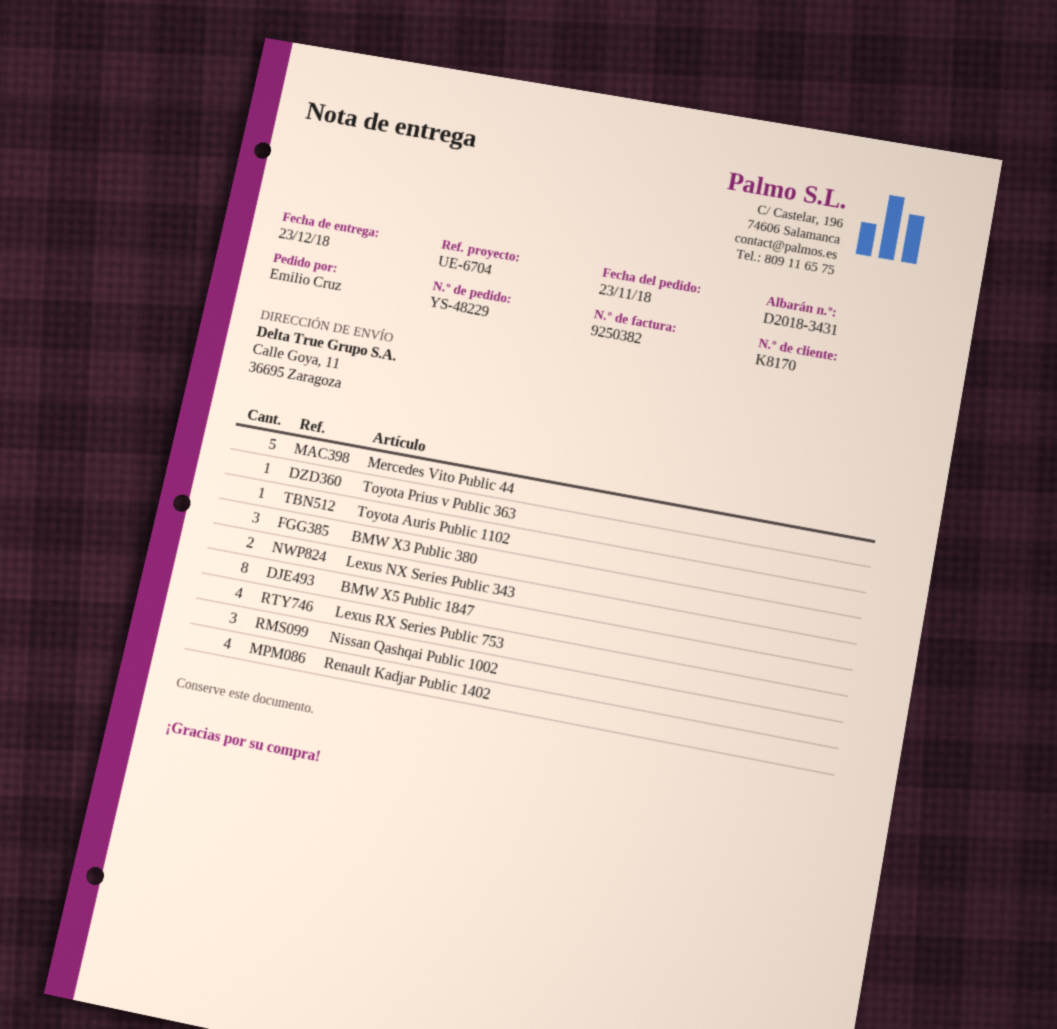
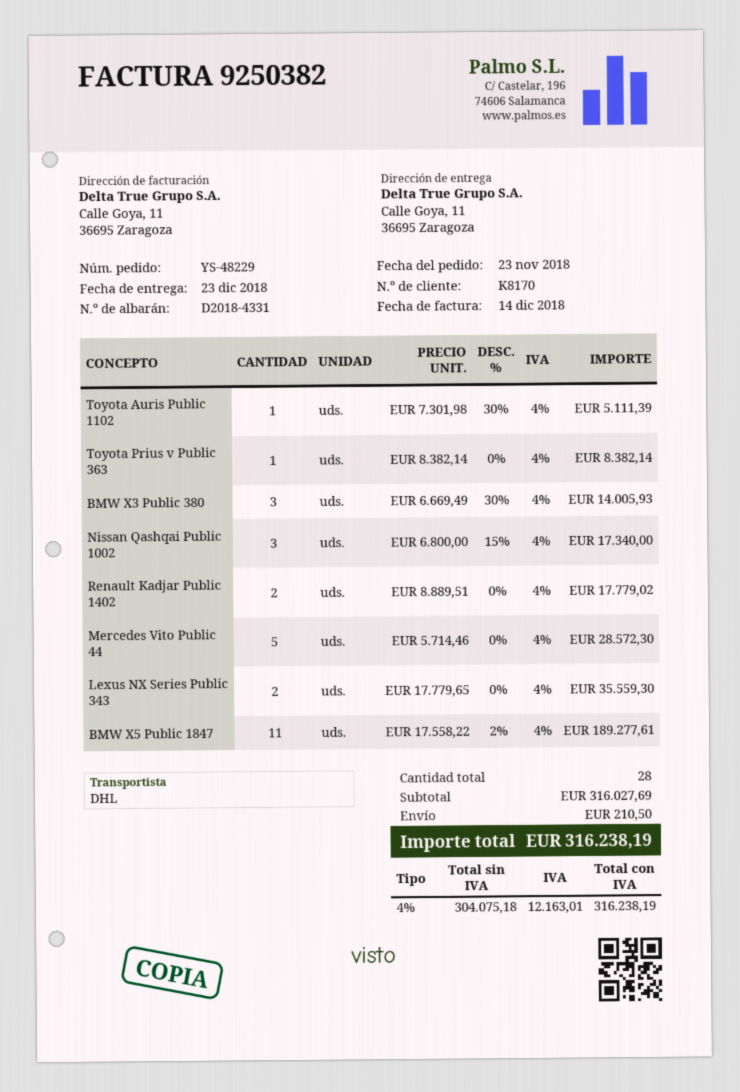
delivery note number: D2018-3431 -> D2018-4331
BMW X5 Public 1847: 8 -> 11
Lexus RX Series Public 753: 4 -> none
Renault Kadjar Public 1402: 4 -> 2

